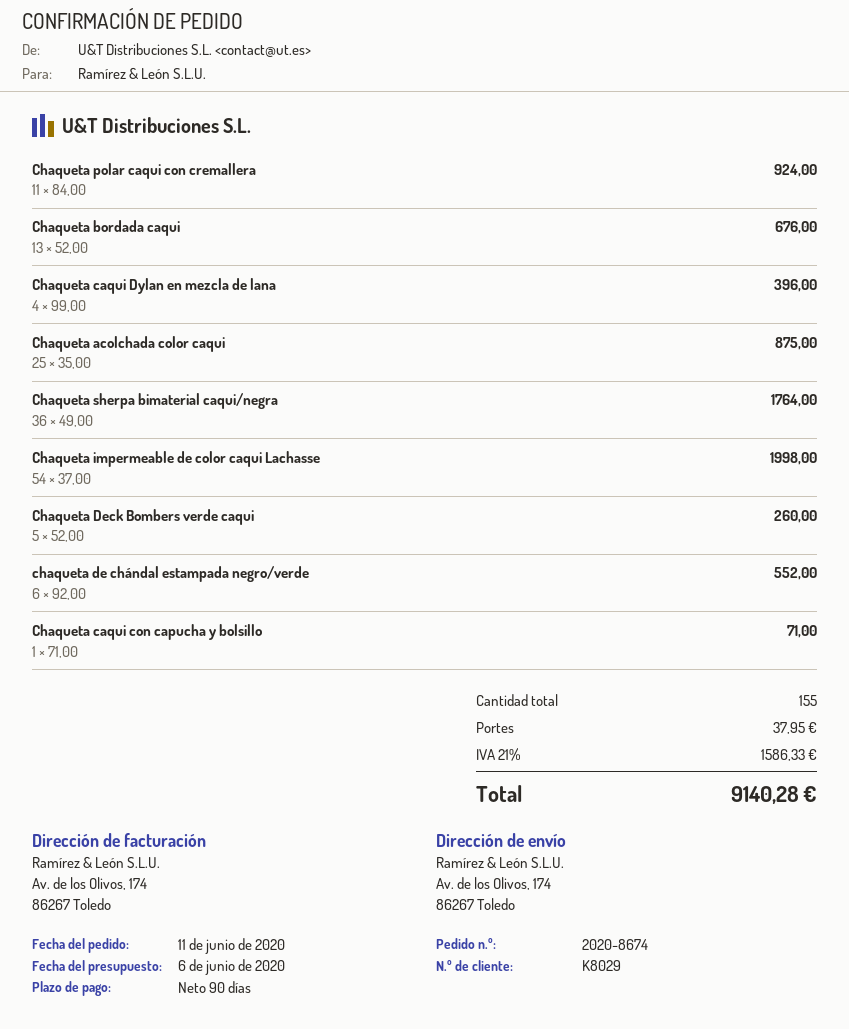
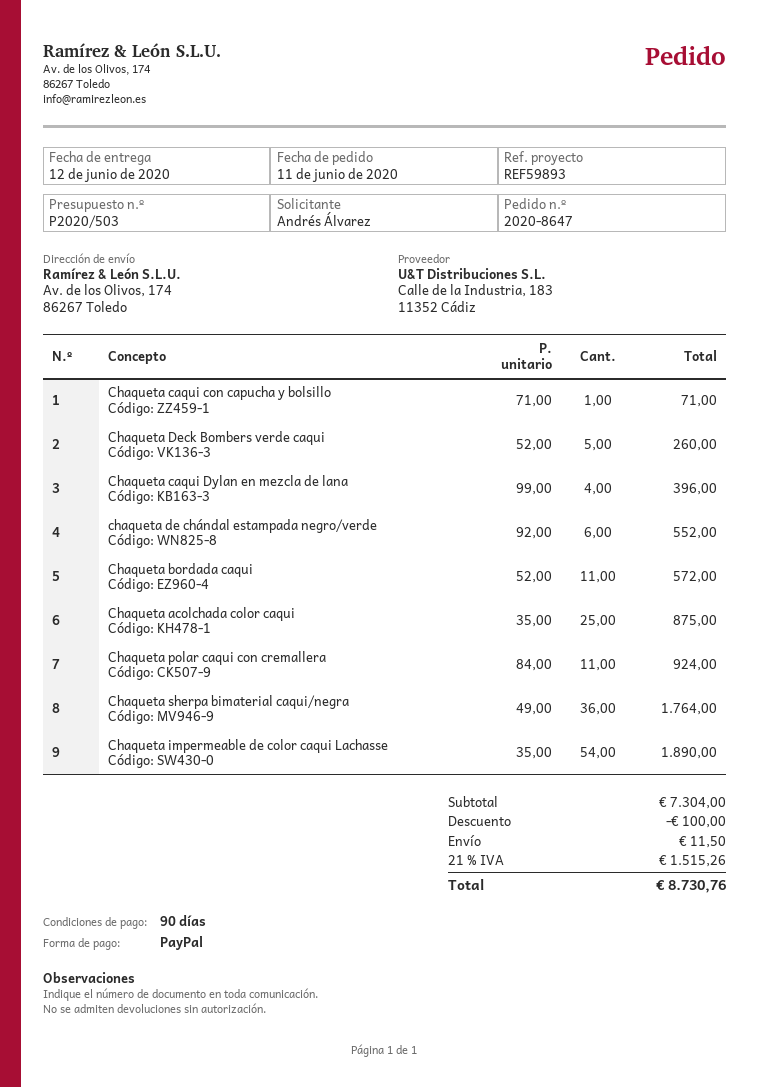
order number: 2020-8674 -> 2020-8647
Chaqueta bordada caqui: 13 x 52.00 = 676.00 -> 11 x 52.00 = 572.00
Chaqueta impermeable de color caqui Lachasse: 54 x 37.00 = 1998.00 -> 54 x 35.00 = 1890.00
discount: none -> 100.00
shipping: 37.95 -> 11.50
tax: 21% = 1586.33 -> 21% = 1515.26
total: 9140.28 -> 8730.76

